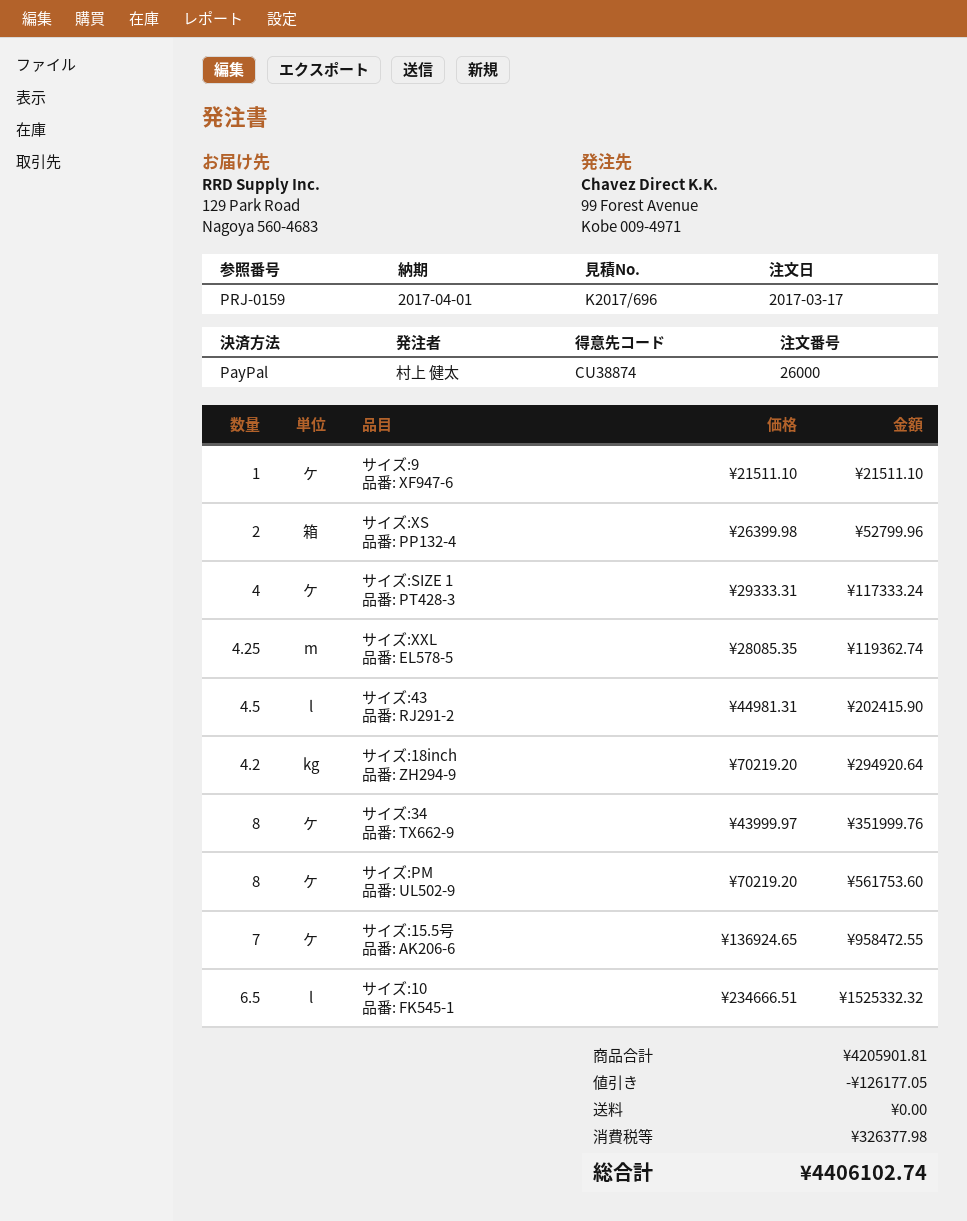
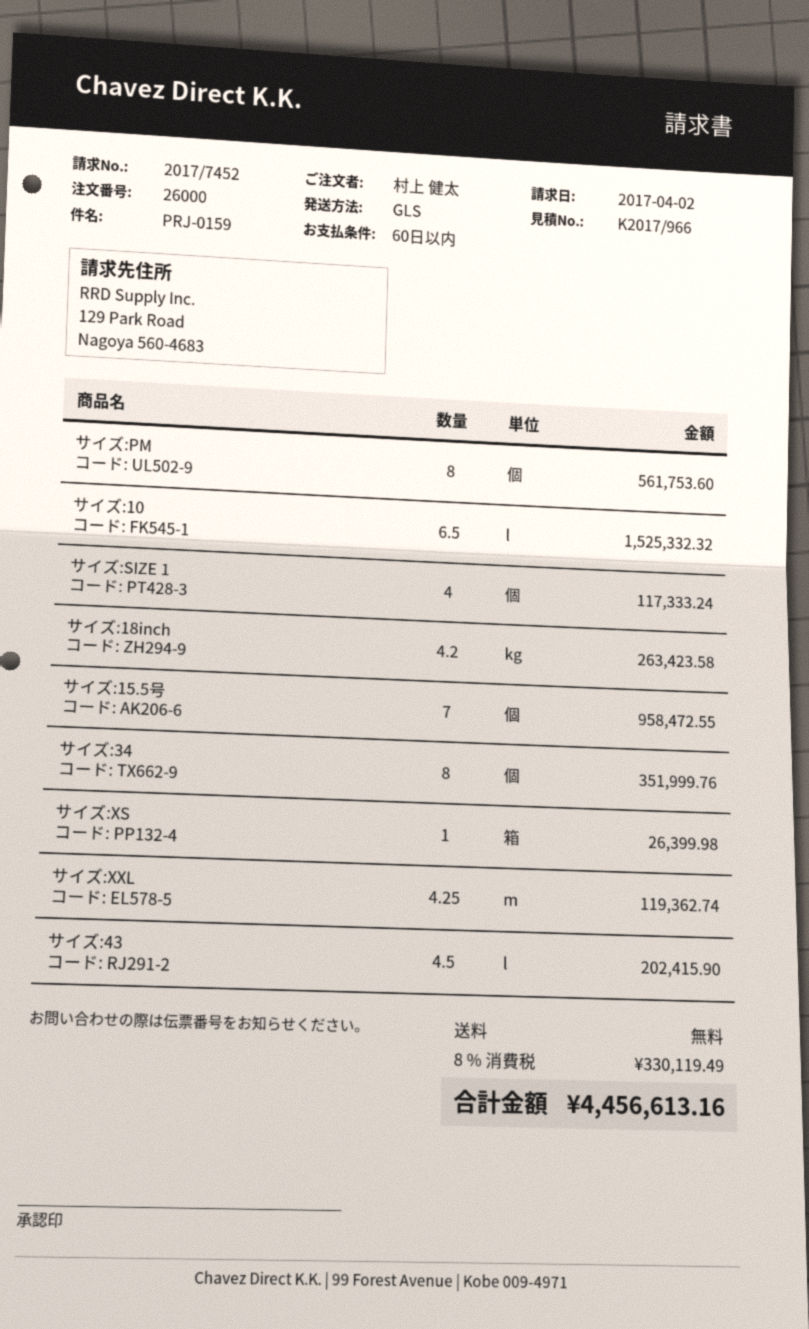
quote number: K2017/696 -> K2017/966
サイズ:9: 1 for 21511.10 -> none
サイズ:XS: 2 for 52799.96 -> 1 for 26399.98
サイズ:18inch: 4.2 for 294920.64 -> 4.2 for 263423.58
discount: 126177.05 -> none
tax: 326377.98 -> 330119.49
total: 4406102.74 -> 4456613.16

